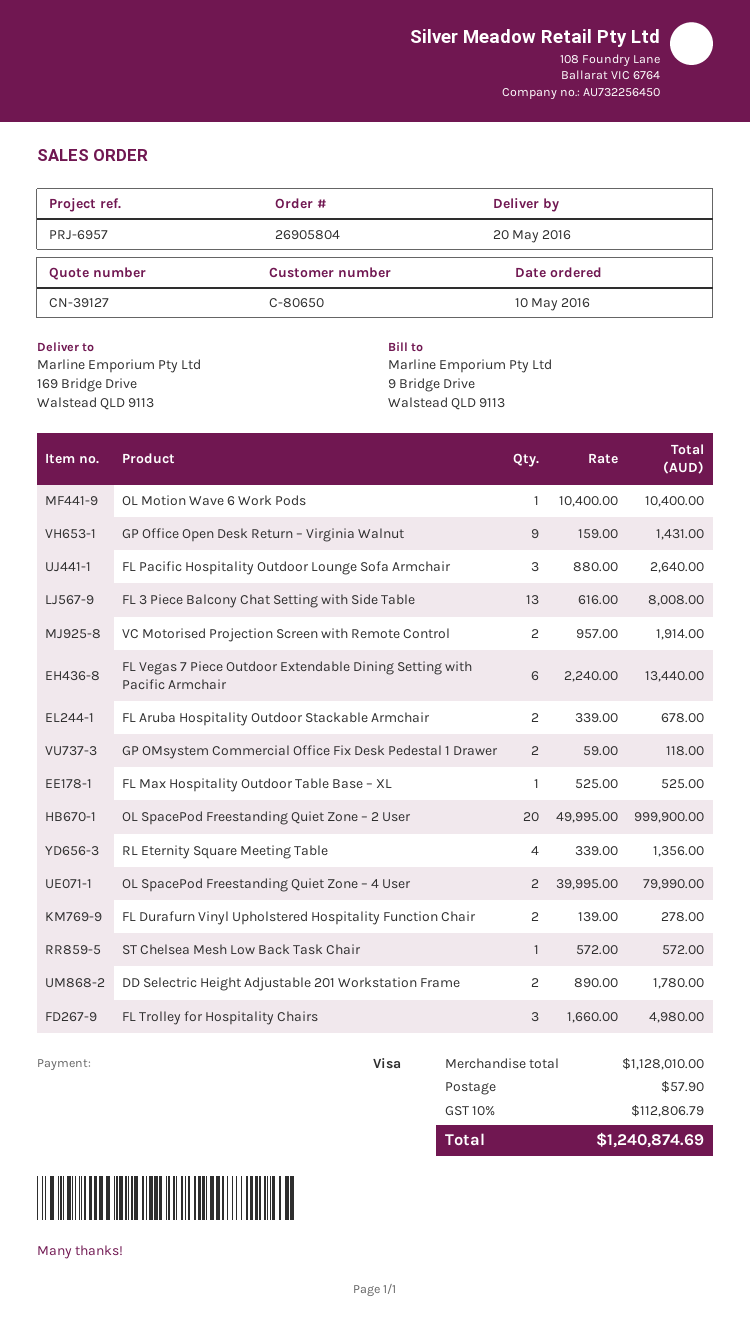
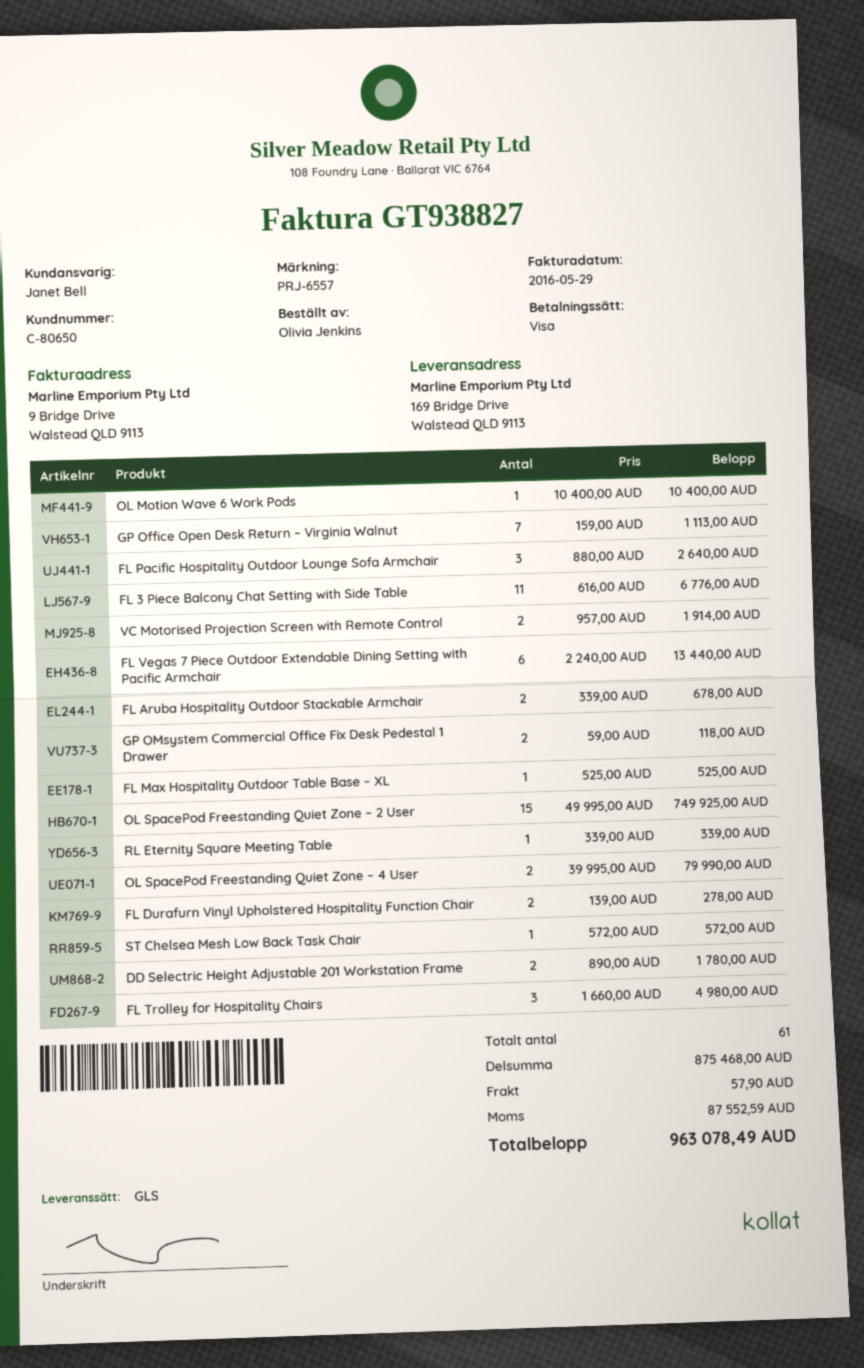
reference: PRJ-6957 -> PRJ-6557
GP Office Open Desk Return – Virginia Walnut: 9 x 159.00 = 1431.00 -> 7 x 159.00 = 1113.00
FL 3 Piece Balcony Chat Setting with Side Table: 13 x 616.00 = 8008.00 -> 11 x 616.00 = 6776.00
OL SpacePod Freestanding Quiet Zone – 2 User: 20 x 49995.00 = 999900.00 -> 15 x 49995.00 = 749925.00
RL Eternity Square Meeting Table: 4 x 339.00 = 1356.00 -> 1 x 339.00 = 339.00
subtotal: 1128010.00 -> 875468.00
tax: 112806.79 -> 87552.59
total: 1240874.69 -> 963078.49

